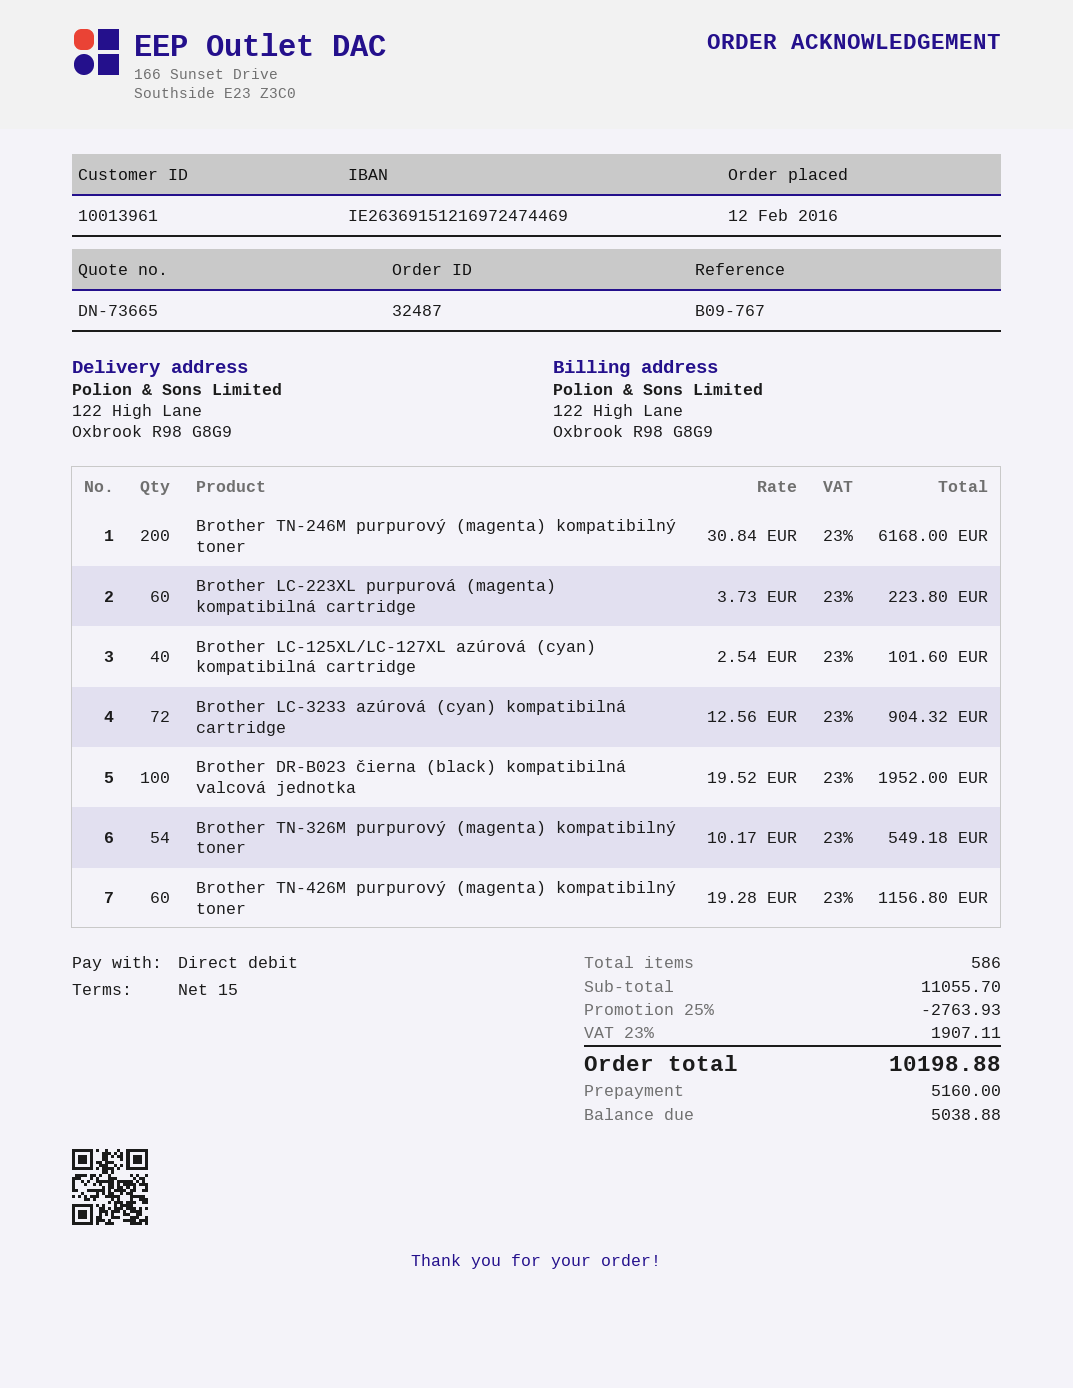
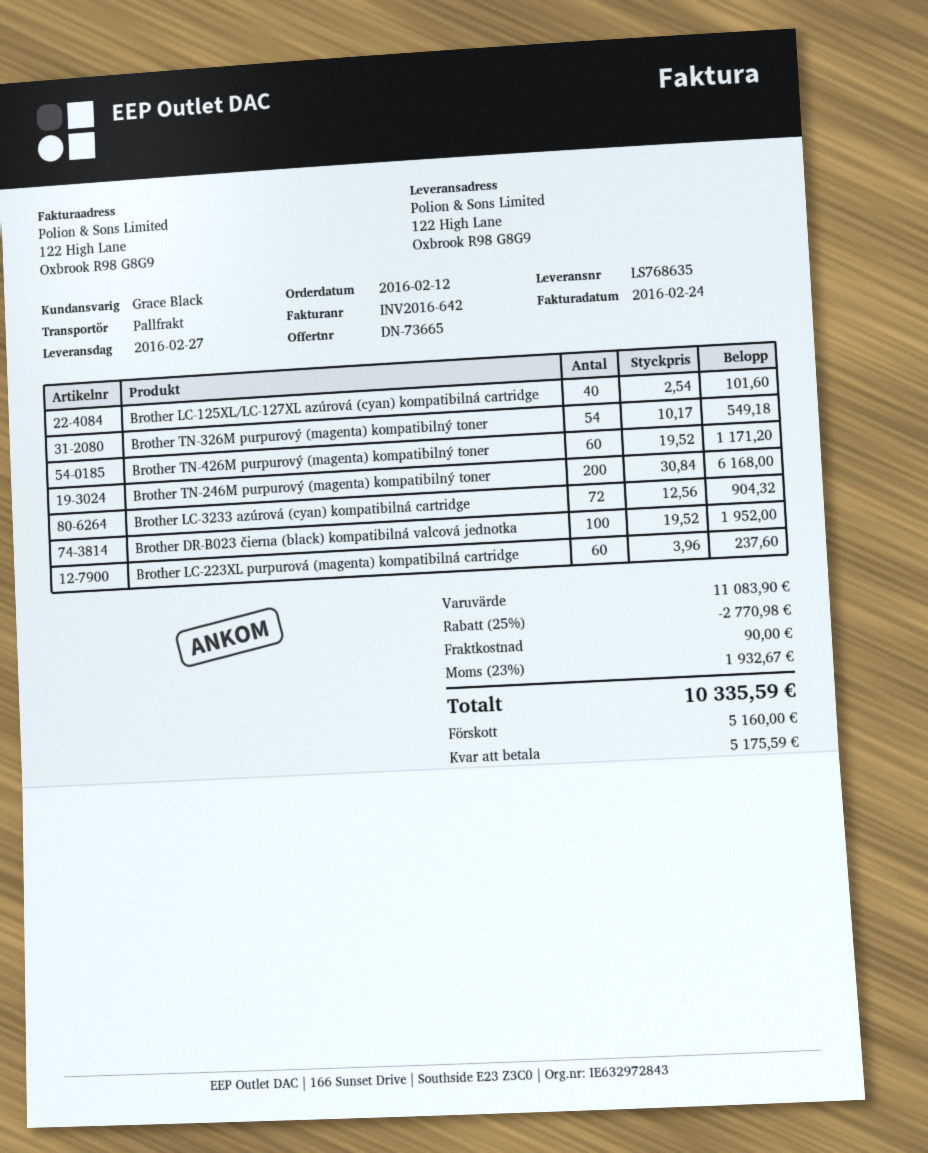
Brother LC-223XL purpurová (magenta) kompatibilná cartridge: 60 x 3.73 = 223.80 -> 60 x 3.96 = 237.60
Brother TN-426M purpurový (magenta) kompatibilný toner: 60 x 19.28 = 1156.80 -> 60 x 19.52 = 1171.20
subtotal: 11055.70 -> 11083.90
discount: 25% = 2763.93 -> 25% = 2770.98
shipping: none -> 90.00
tax: 23% = 1907.11 -> 23% = 1932.67
total: 10198.88 -> 10335.59
balance: 5038.88 -> 5175.59

